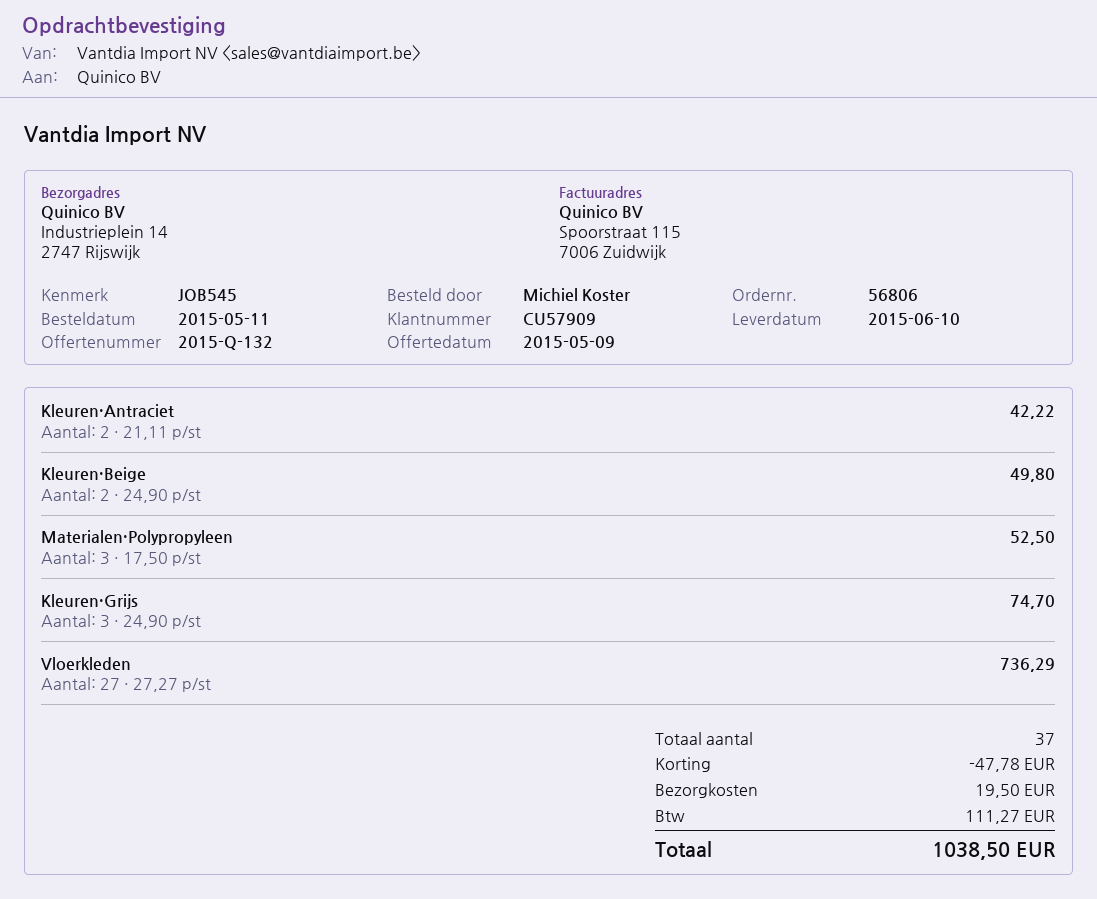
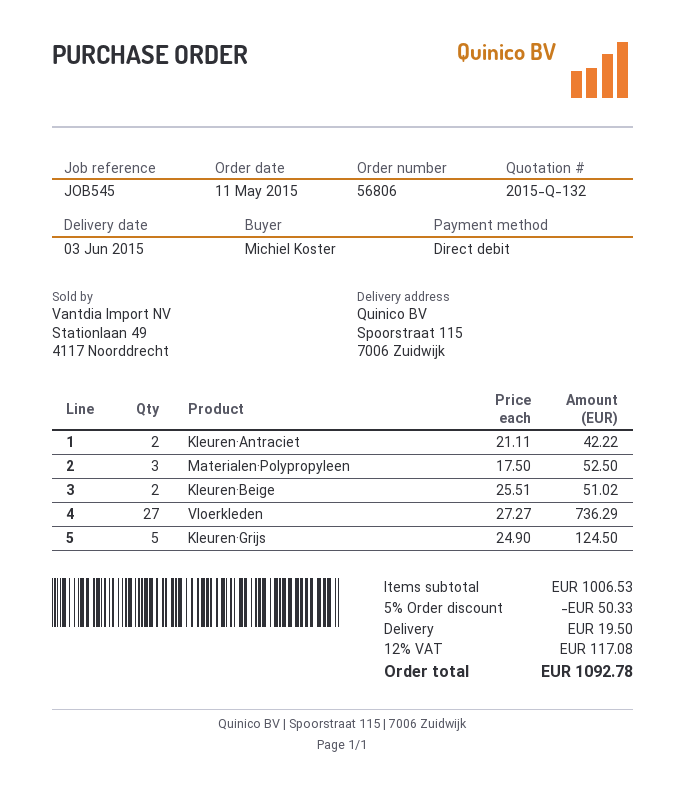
delivery date: 2015-06-10 -> 2015-06-03
ship to: Industrieplein 14, 2747 Rijswijk -> Spoorstraat 115, 7006 Zuidwijk
Kleuren·Beige: 2 x 24.90 = 49.80 -> 2 x 25.51 = 51.02
Kleuren·Grijs: 3 x 24.90 = 74.70 -> 5 x 24.90 = 124.50
discount: 47.78 -> 50.33
tax: 111.27 -> 117.08
total: 1038.50 -> 1092.78

